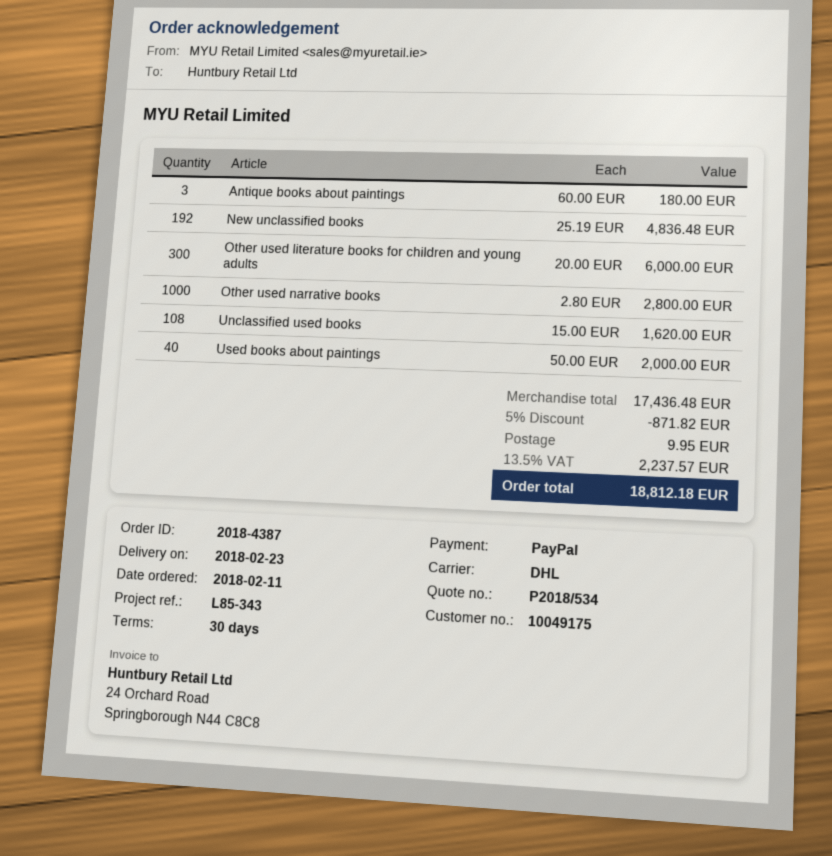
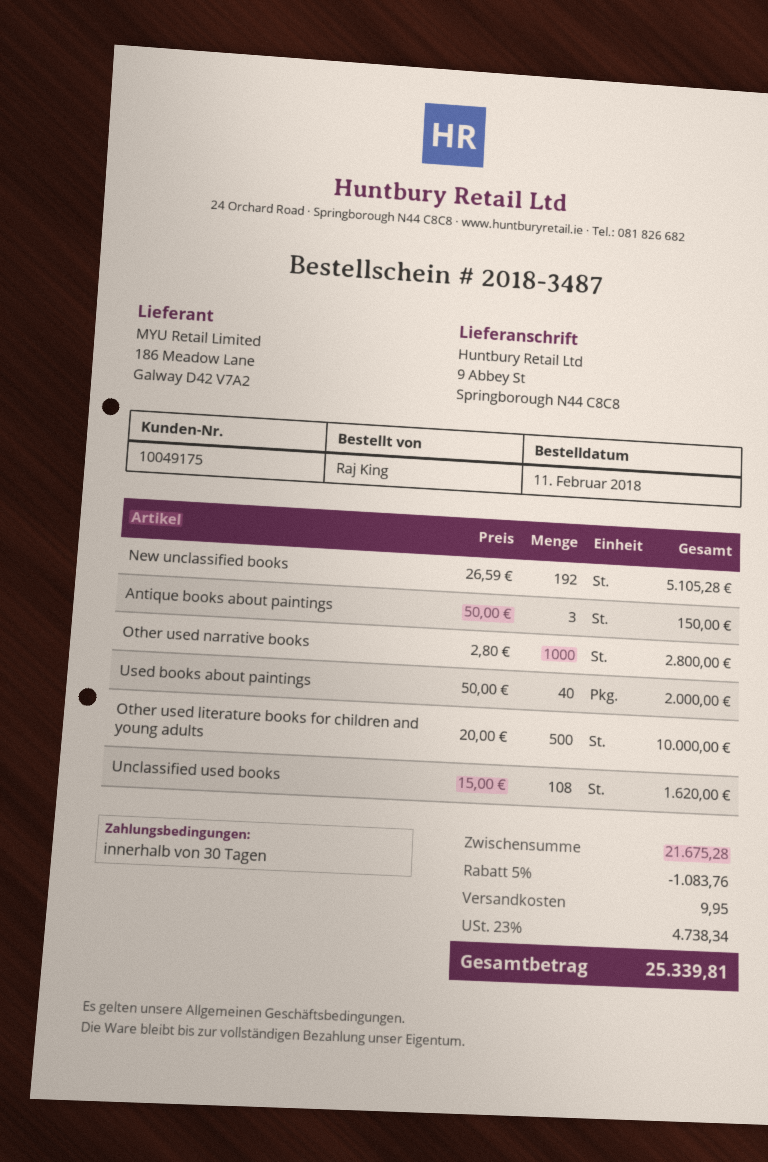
order number: 2018-4387 -> 2018-3487
Antique books about paintings: 3 x 60.00 = 180.00 -> 3 x 50.00 = 150.00
New unclassified books: 192 x 25.19 = 4836.48 -> 192 x 26.59 = 5105.28
Other used literature books for children and young adults: 300 x 20.00 = 6000.00 -> 500 x 20.00 = 10000.00
subtotal: 17436.48 -> 21675.28
discount: 5% = 871.82 -> 5% = 1083.76
tax: 13.5% = 2237.57 -> 23% = 4738.34
total: 18812.18 -> 25339.81

